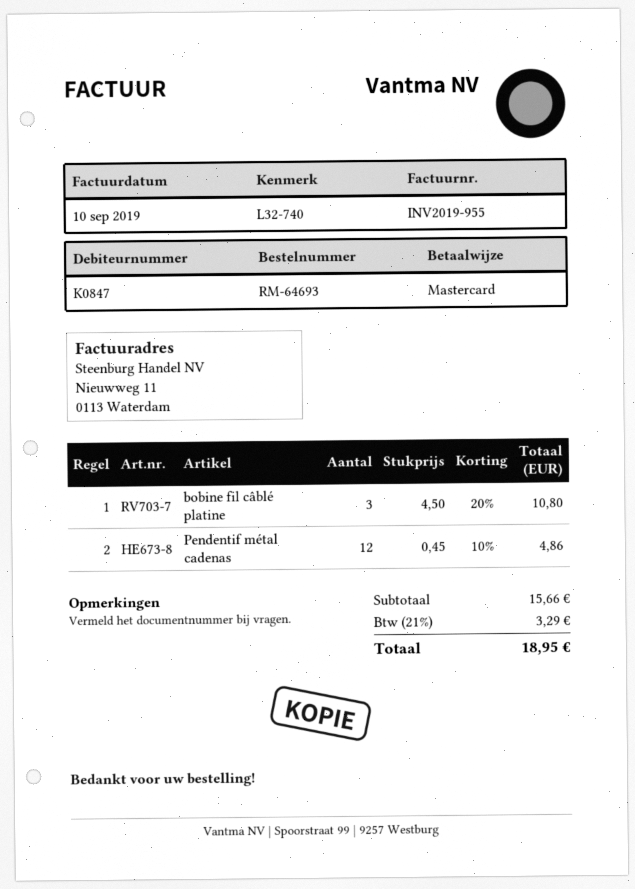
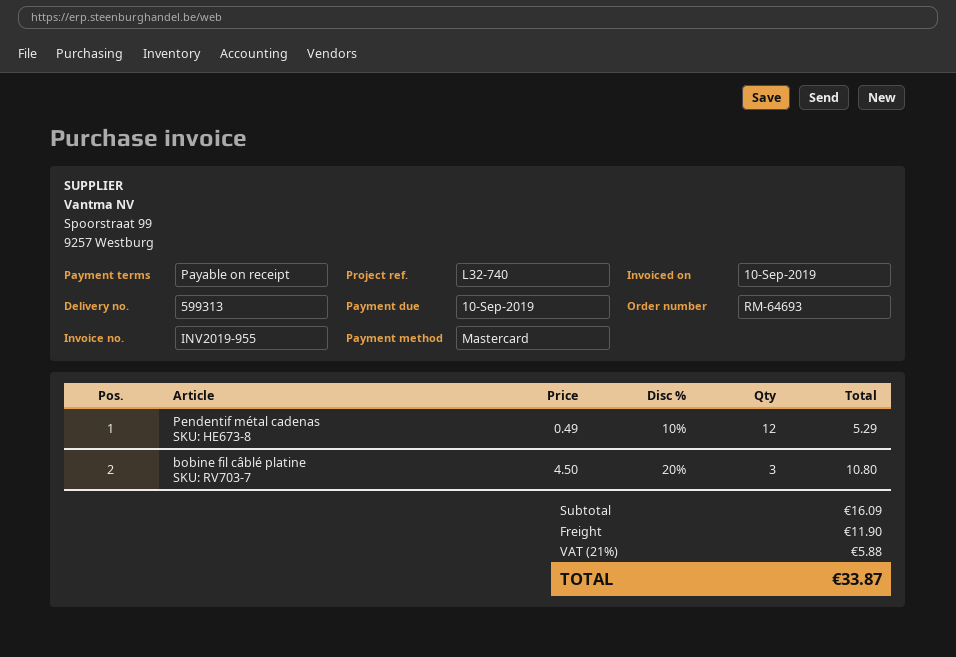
Pendentif métal cadenas: 12 x 0.45 - 10% = 4.86 -> 12 x 0.49 - 10% = 5.29
subtotal: 15.66 -> 16.09
shipping: none -> 11.90
tax: 21% = 3.29 -> 21% = 5.88
total: 18.95 -> 33.87

